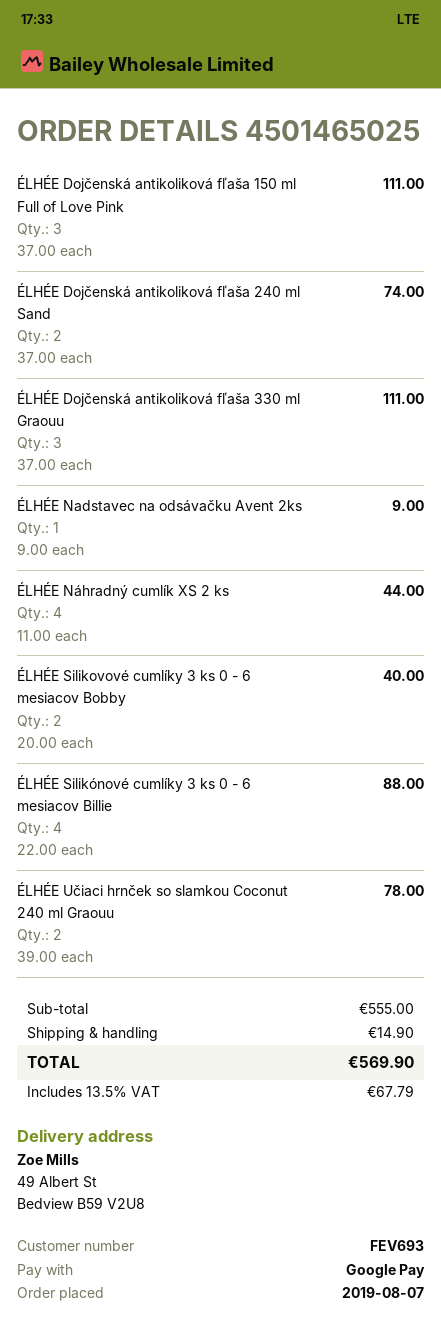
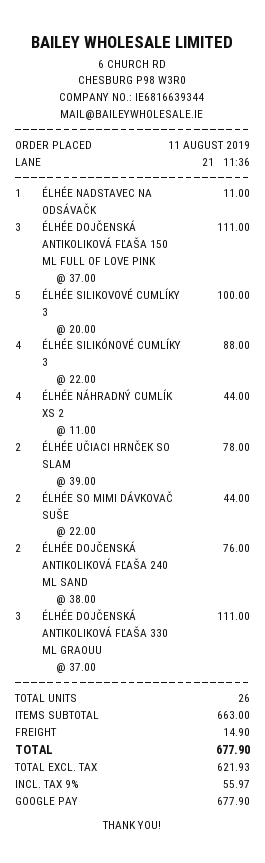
order date: 2019-08-07 -> 2019-08-11
ÉLHÉE Dojčenská antikoliková fľaša 240 ml Sand: 2 x 37.00 = 74.00 -> 2 x 38.00 = 76.00
ÉLHÉE Nadstavec na odsávačku Avent 2ks: 1 x 9.00 = 9.00 -> 1 x 11.00 = 11.00
ÉLHÉE Silikovové cumlíky 3 ks 0 - 6 mesiacov Bobby: 2 x 20.00 = 40.00 -> 5 x 20.00 = 100.00
ÉLHÉE SO MIMI DÁVKOVAČ SUŠE: none -> 2 x 22.00 = 44.00
subtotal: 555.00 -> 663.00
tax: 13.5% = 67.79 -> 9% = 55.97
total: 569.90 -> 677.90

